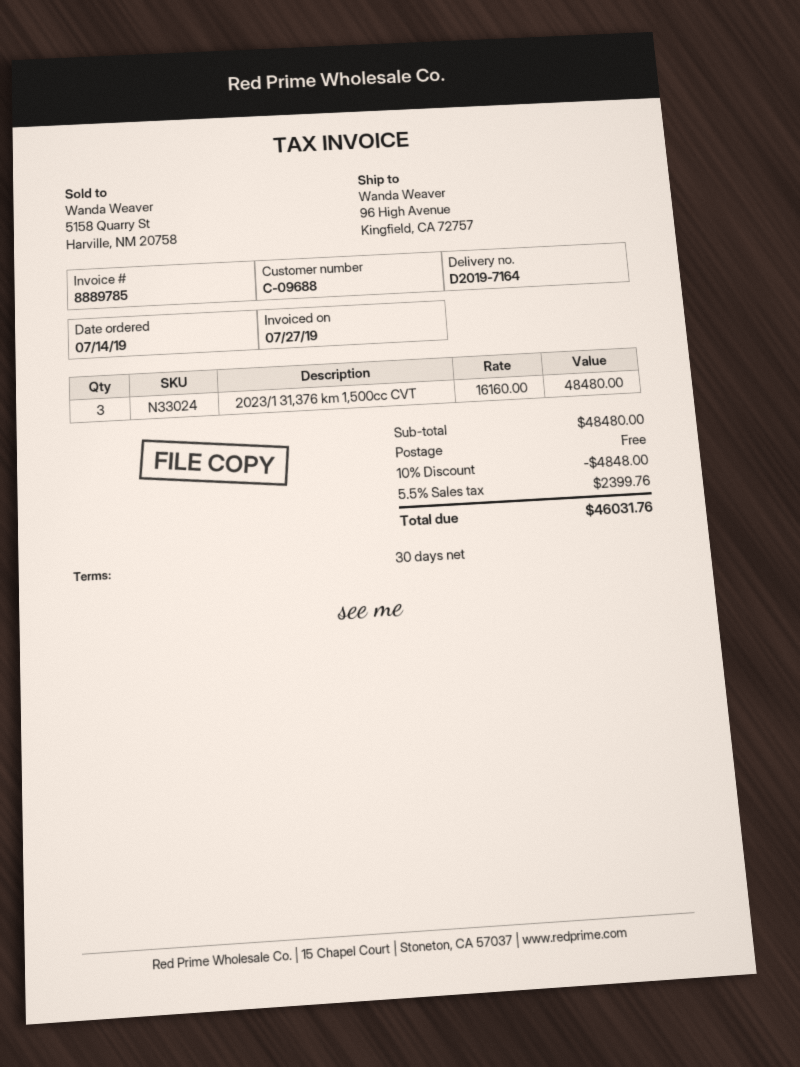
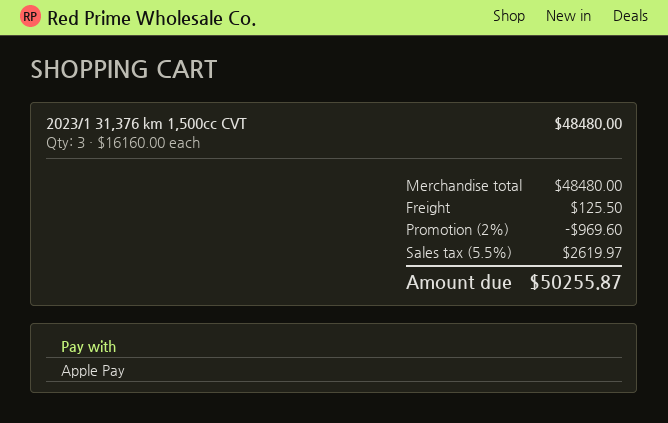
discount: 10% = 4848.00 -> 2% = 969.60
shipping: 0.00 -> 125.50
tax: 5.5% = 2399.76 -> 5.5% = 2619.97
total: 46031.76 -> 50255.87

